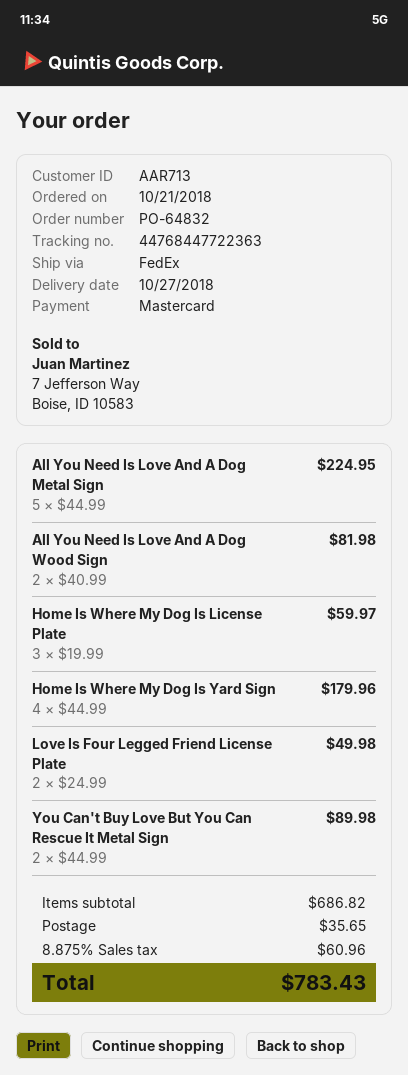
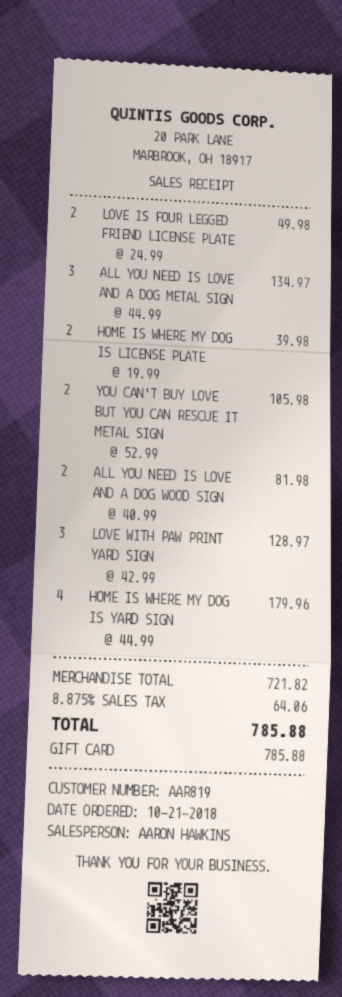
customer number: AAR713 -> AAR819
payment method: Mastercard -> gift card
All You Need Is Love And A Dog Metal Sign: 5 x 44.99 = 224.95 -> 3 x 44.99 = 134.97
Home Is Where My Dog Is License Plate: 3 x 19.99 = 59.97 -> 2 x 19.99 = 39.98
You Can't Buy Love But You Can Rescue It Metal Sign: 2 x 44.99 = 89.98 -> 2 x 52.99 = 105.98
LOVE WITH PAW PRINT YARD SIGN: none -> 3 x 42.99 = 128.97
subtotal: 686.82 -> 721.82
shipping: 35.65 -> none
tax: 8.875% = 60.96 -> 8.875% = 64.06
total: 783.43 -> 785.88

